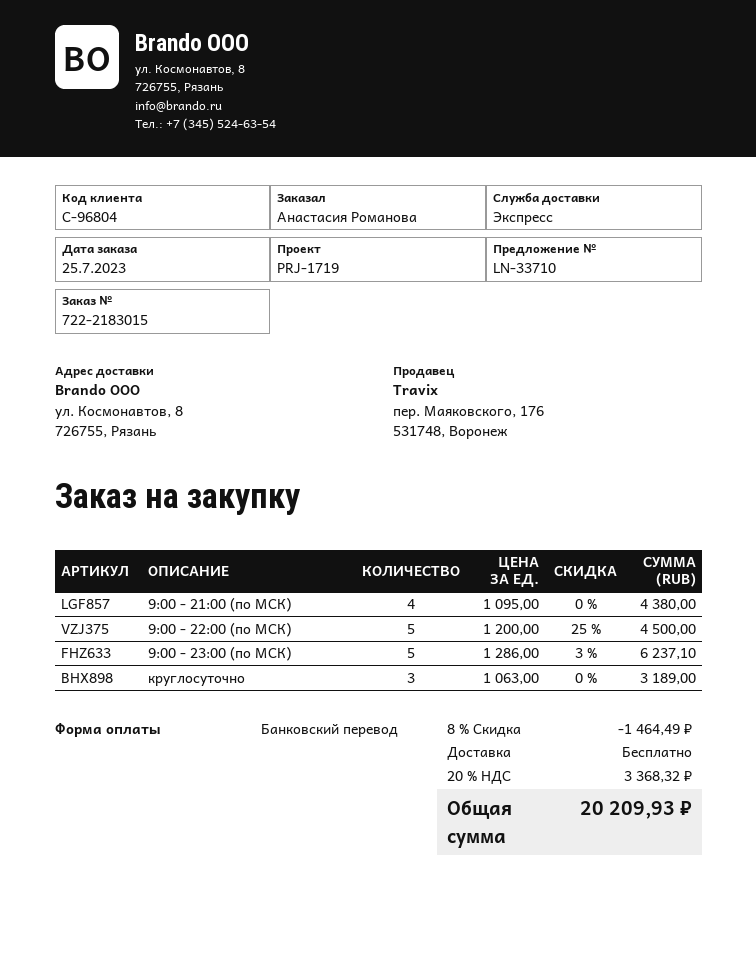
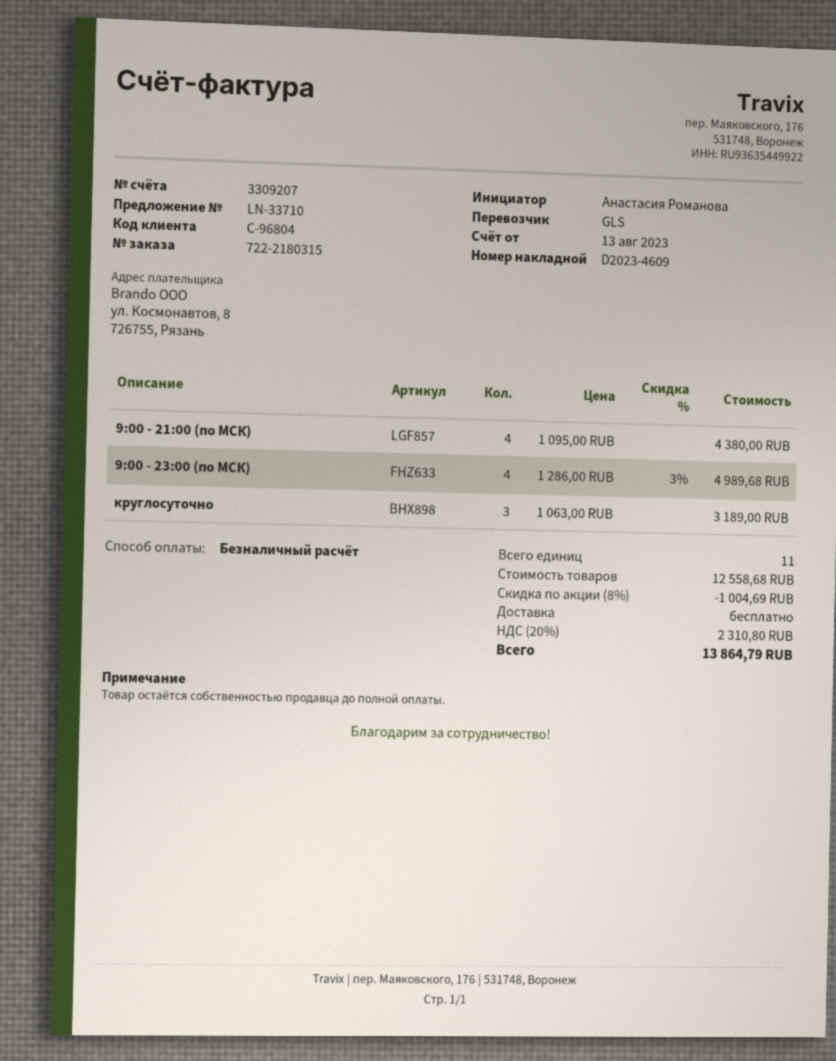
order number: 722-2183015 -> 722-2180315
shipping method: express -> GLS
9:00 - 22:00 (по МСК): 5 x 1200.00 - 25% = 4500.00 -> none
9:00 - 23:00 (по МСК): 5 x 1286.00 - 3% = 6237.10 -> 4 x 1286.00 - 3% = 4989.68
discount: 8% = 1464.49 -> 8% = 1004.69
tax: 20% = 3368.32 -> 20% = 2310.80
total: 20209.93 -> 13864.79

